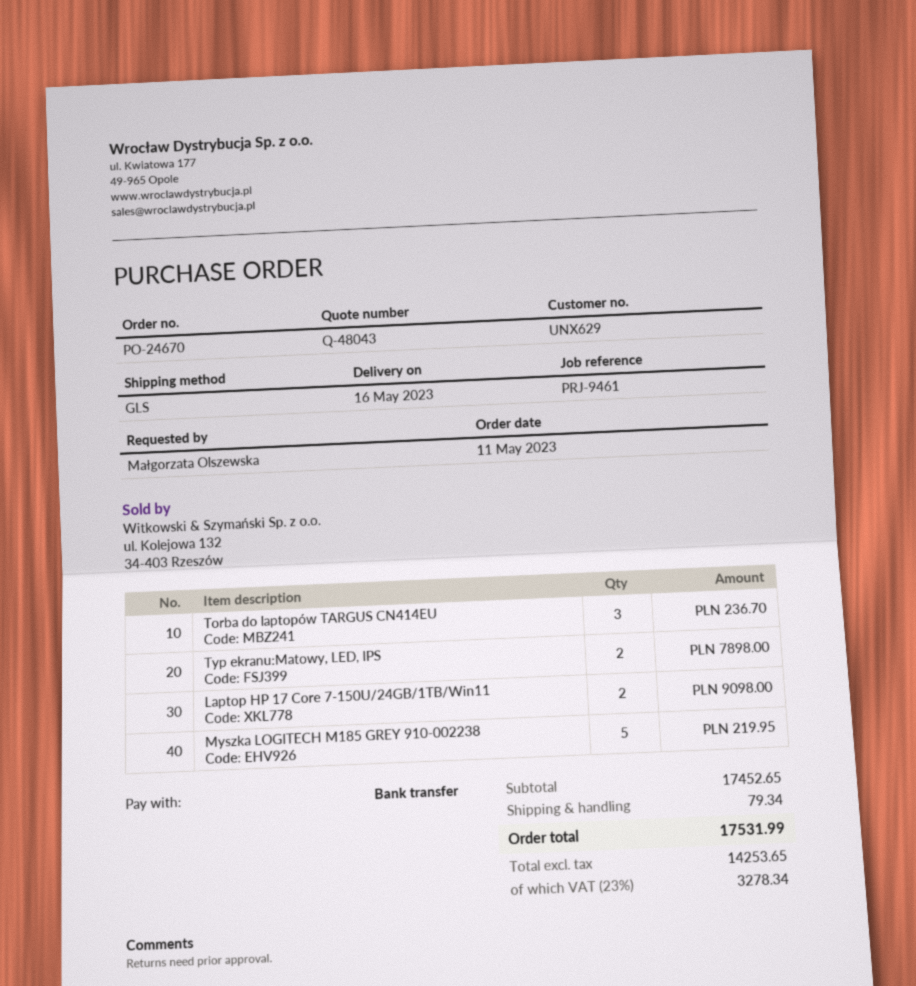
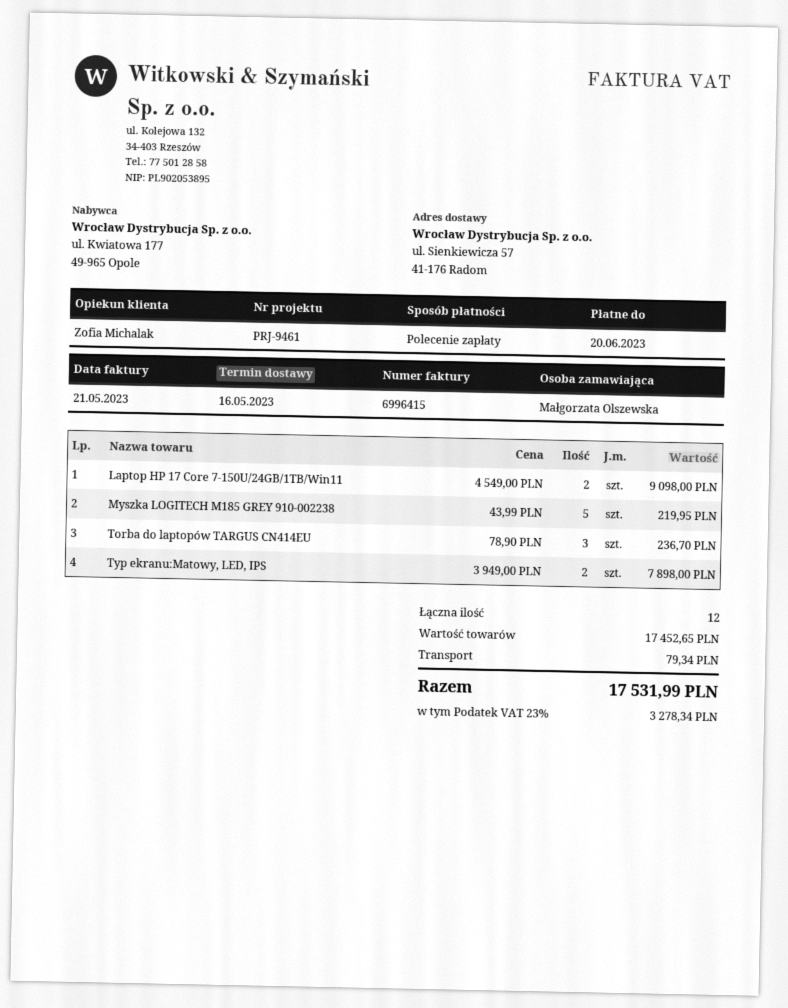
payment method: bank transfer -> direct debit

